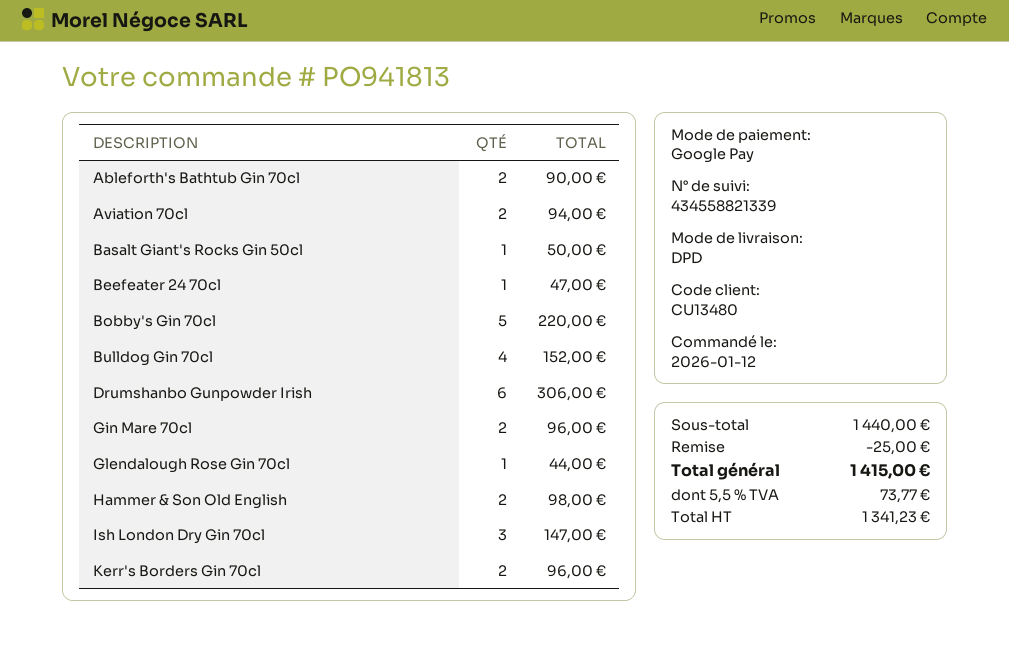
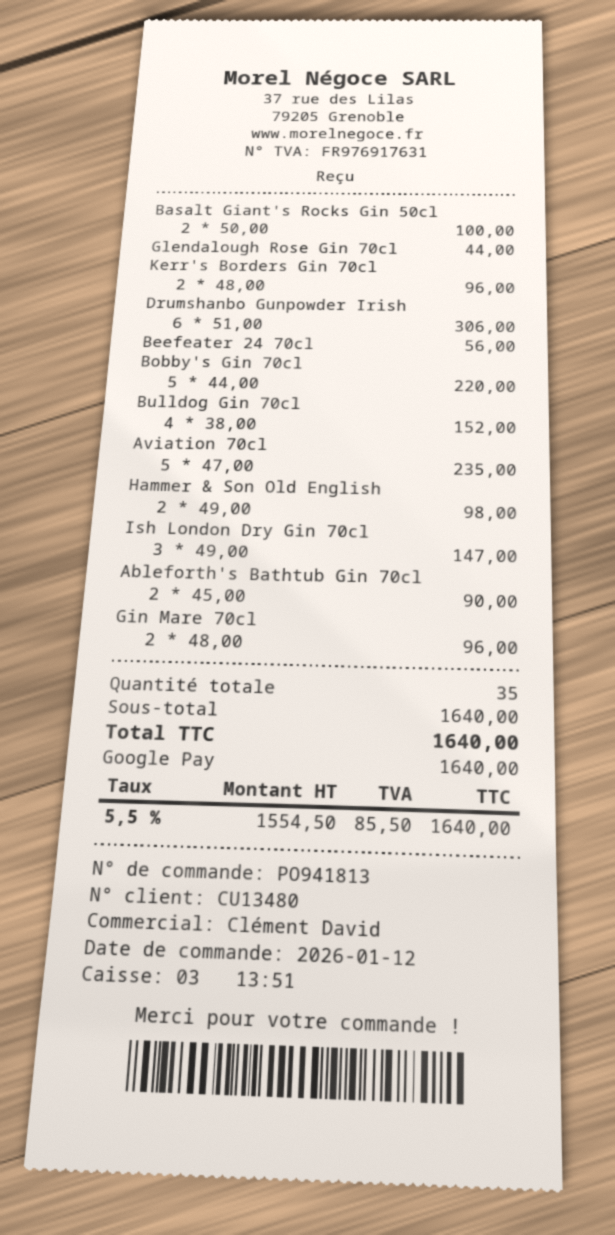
Aviation 70cl: 2 for 94.00 -> 5 for 235.00
Basalt Giant's Rocks Gin 50cl: 1 for 50.00 -> 2 for 100.00
Beefeater 24 70cl: 1 for 47.00 -> 1 for 56.00
subtotal: 1440.00 -> 1640.00
discount: 25.00 -> none
net: 1341.23 -> 1554.50
tax: 5.5% = 73.77 -> 5.5% = 85.50
total: 1415.00 -> 1640.00

